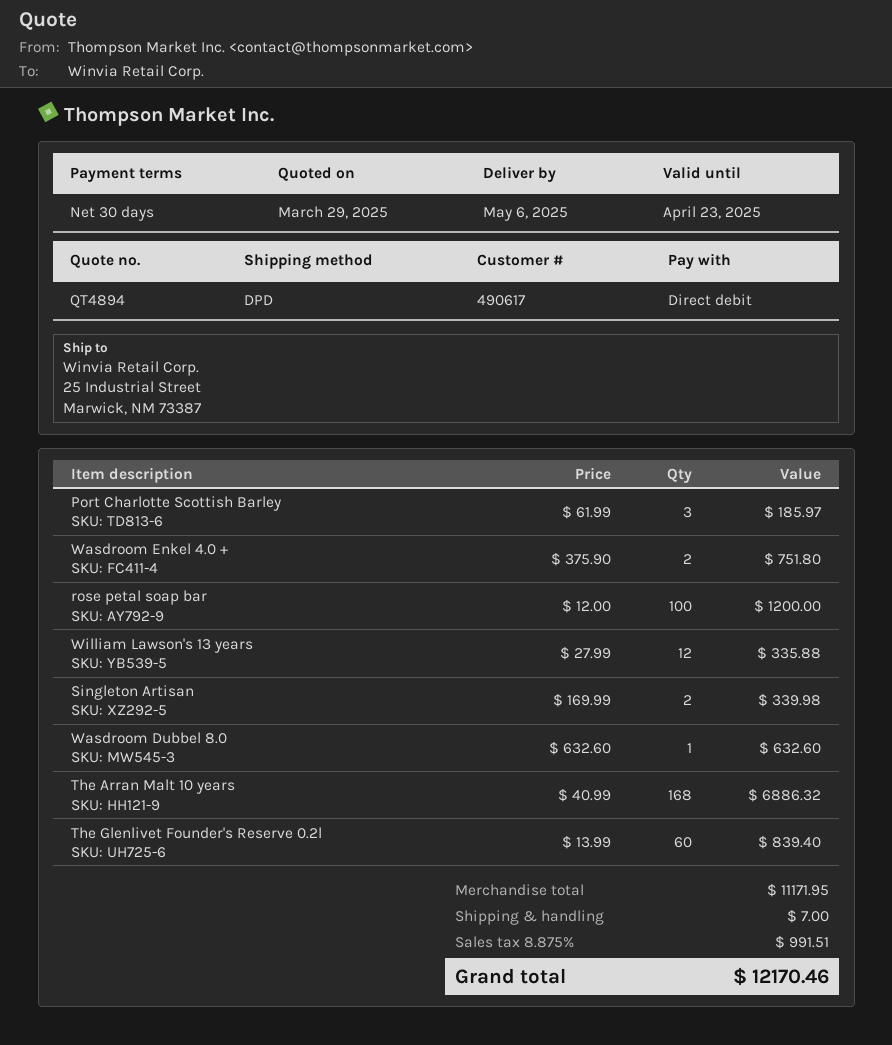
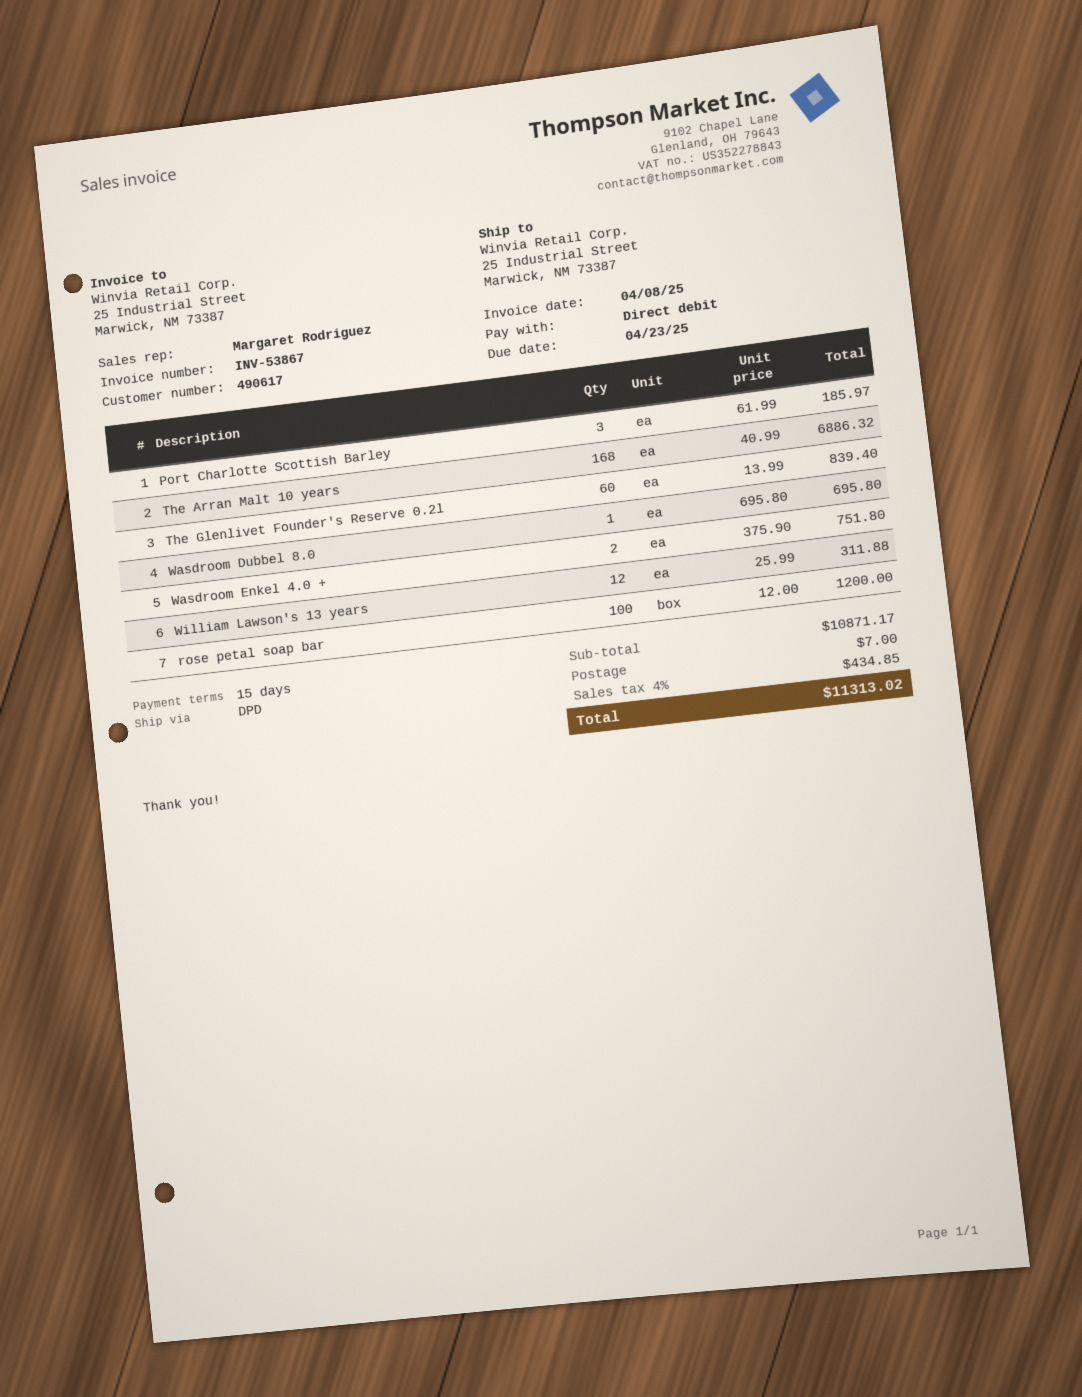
payment terms: 30 days -> 15 days
William Lawson's 13 years: 12 x 27.99 = 335.88 -> 12 x 25.99 = 311.88
Singleton Artisan: 2 x 169.99 = 339.98 -> none
Wasdroom Dubbel 8.0: 1 x 632.60 = 632.60 -> 1 x 695.80 = 695.80
subtotal: 11171.95 -> 10871.17
tax: 8.875% = 991.51 -> 4% = 434.85
total: 12170.46 -> 11313.02

